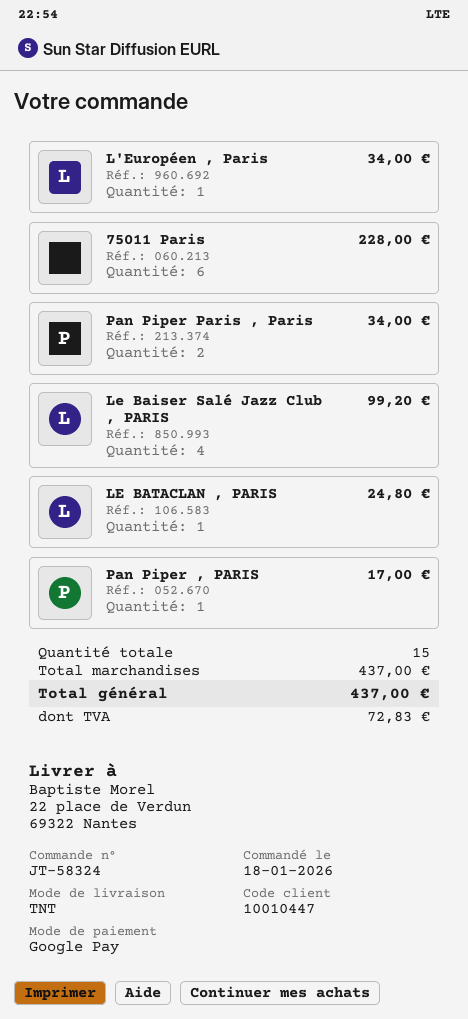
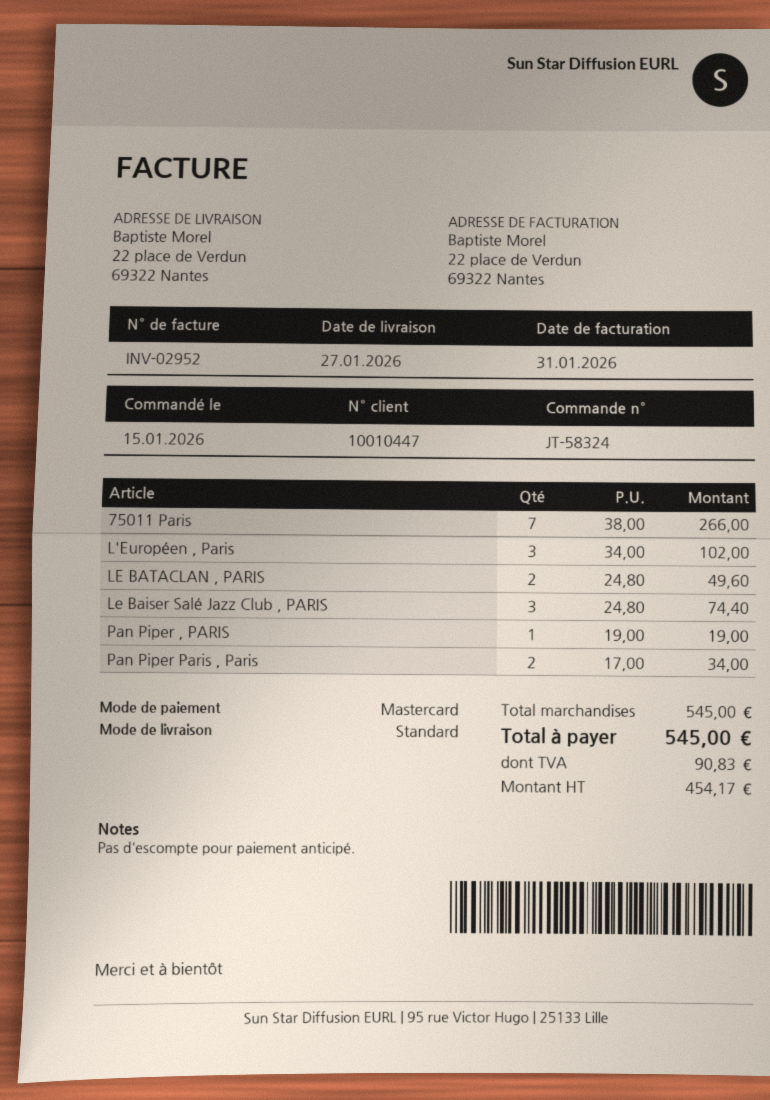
order date: 2026-01-18 -> 2026-01-15
payment method: Google Pay -> Mastercard
shipping method: TNT -> standard
L'Européen , Paris: 1 for 34.00 -> 3 for 102.00
75011 Paris: 6 for 228.00 -> 7 for 266.00
Le Baiser Salé Jazz Club , PARIS: 4 for 99.20 -> 3 for 74.40
LE BATACLAN , PARIS: 1 for 24.80 -> 2 for 49.60
Pan Piper , PARIS: 1 for 17.00 -> 1 for 19.00
subtotal: 437.00 -> 545.00
tax: 72.83 -> 90.83
total: 437.00 -> 545.00

